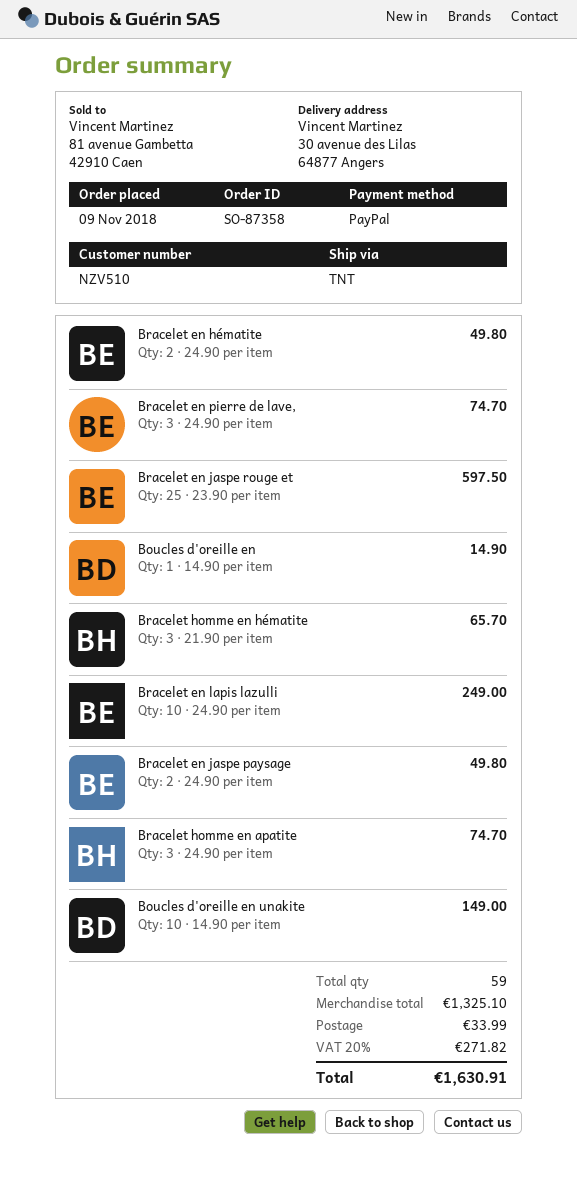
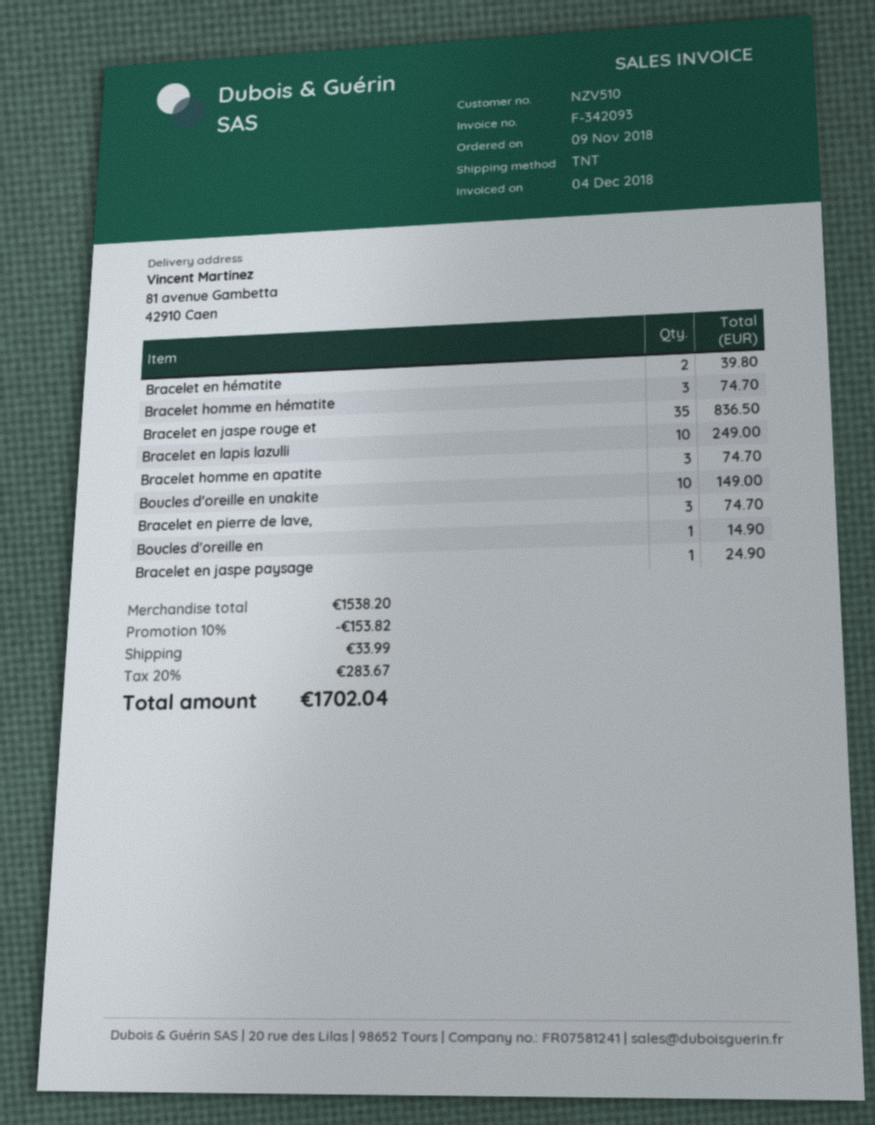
ship to: 30 avenue des Lilas, 64877 Angers -> 81 avenue Gambetta, 42910 Caen
Bracelet en hématite: 2 for 49.80 -> 2 for 39.80
Bracelet en jaspe rouge et: 25 for 597.50 -> 35 for 836.50
Bracelet homme en hématite: 3 for 65.70 -> 3 for 74.70
Bracelet en jaspe paysage: 2 for 49.80 -> 1 for 24.90
subtotal: 1325.10 -> 1538.20
discount: none -> 10% = 153.82
tax: 20% = 271.82 -> 20% = 283.67
total: 1630.91 -> 1702.04

